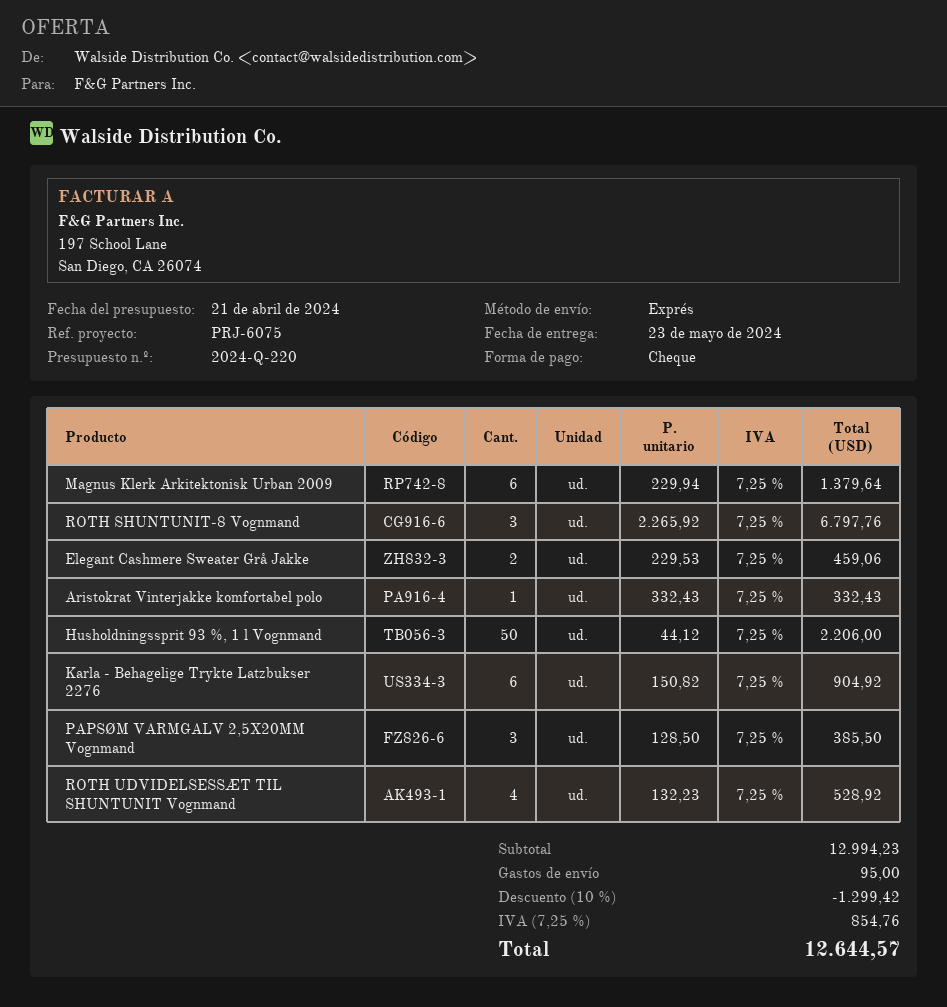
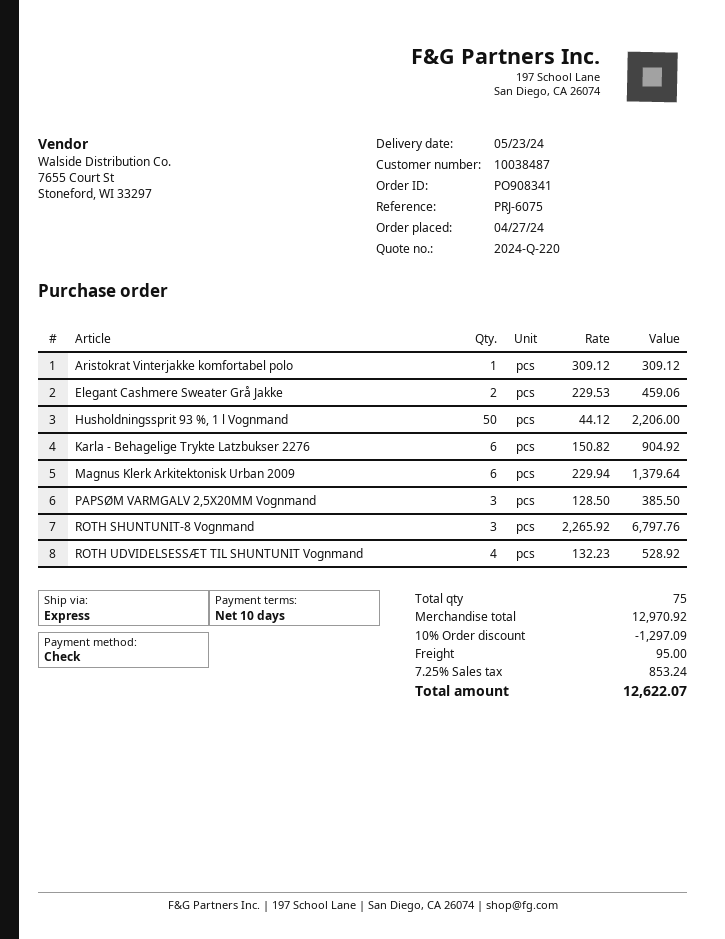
Aristokrat Vinterjakke komfortabel polo: 1 x 332.43 = 332.43 -> 1 x 309.12 = 309.12
subtotal: 12994.23 -> 12970.92
discount: 10% = 1299.42 -> 10% = 1297.09
tax: 7.25% = 854.76 -> 7.25% = 853.24
total: 12644.57 -> 12622.07

